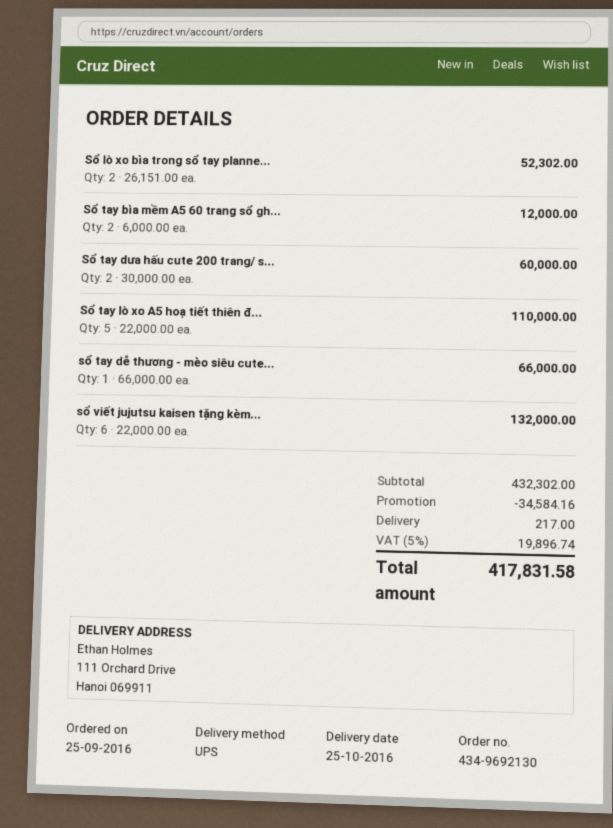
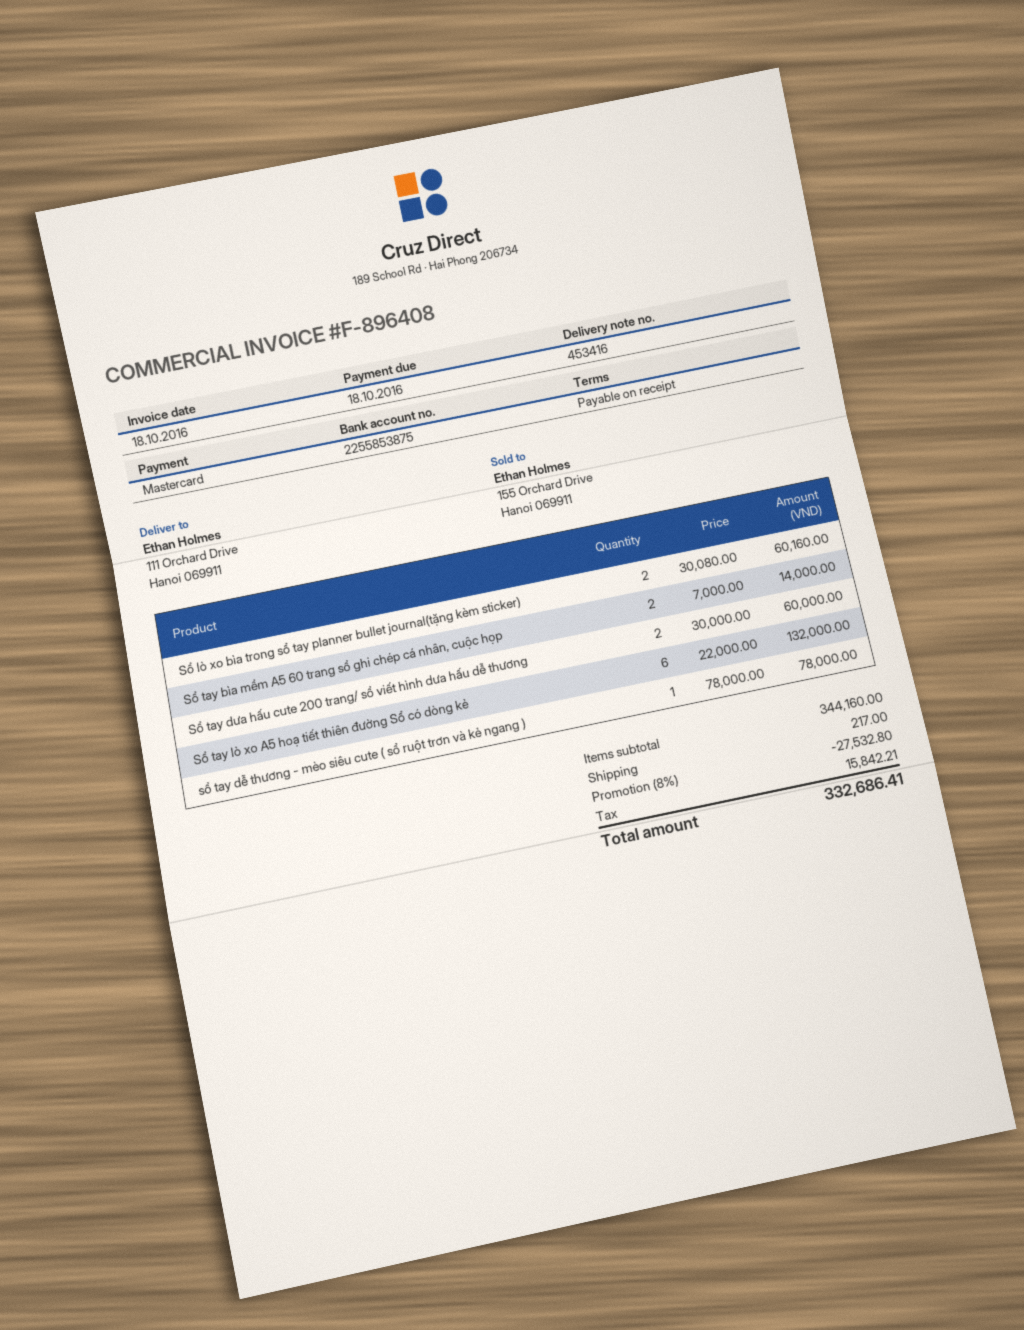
Sổ lò xo bìa trong sổ tay planne...: 2 x 26151.00 = 52302.00 -> 2 x 30080.00 = 60160.00
Sổ tay bìa mềm A5 60 trang sổ gh...: 2 x 6000.00 = 12000.00 -> 2 x 7000.00 = 14000.00
Sổ tay lò xo A5 hoạ tiết thiên đ...: 5 x 22000.00 = 110000.00 -> 6 x 22000.00 = 132000.00
sổ tay dễ thương - mèo siêu cute...: 1 x 66000.00 = 66000.00 -> 1 x 78000.00 = 78000.00
sổ viết jujutsu kaisen tặng kèm...: 6 x 22000.00 = 132000.00 -> none
subtotal: 432302.00 -> 344160.00
discount: 34584.16 -> 27532.80
tax: 19896.74 -> 15842.21
total: 417831.58 -> 332686.41

